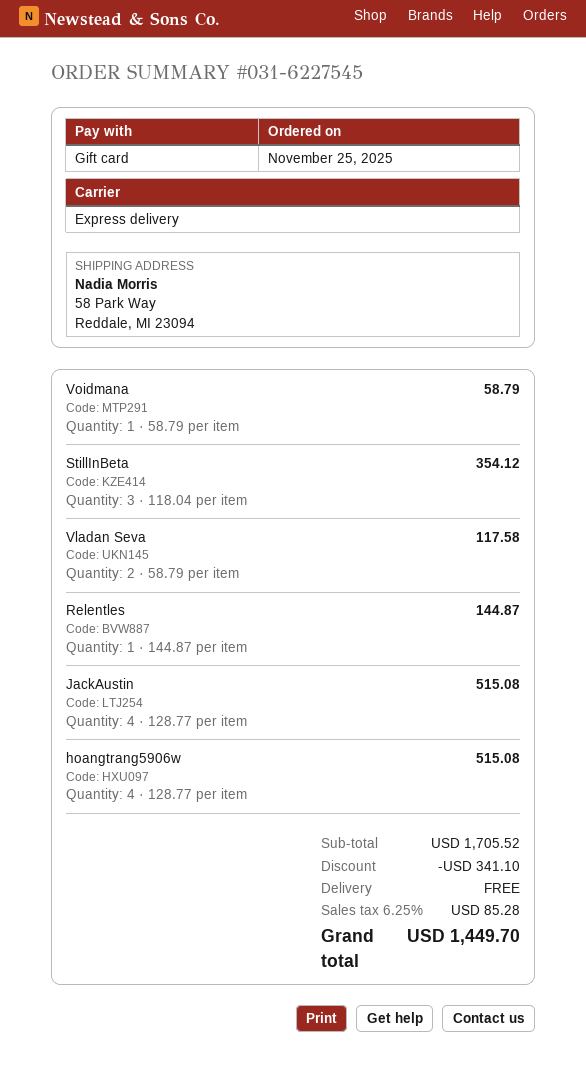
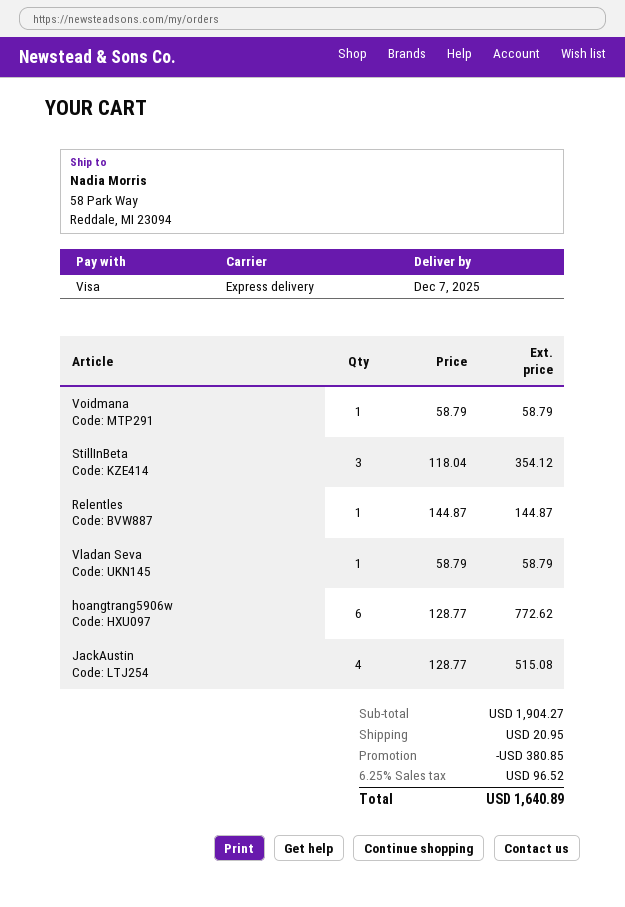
payment method: gift card -> Visa
Vladan Seva: 2 x 58.79 = 117.58 -> 1 x 58.79 = 58.79
hoangtrang5906w: 4 x 128.77 = 515.08 -> 6 x 128.77 = 772.62
subtotal: 1705.52 -> 1904.27
discount: 341.10 -> 380.85
shipping: 0.00 -> 20.95
tax: 6.25% = 85.28 -> 6.25% = 96.52
total: 1449.70 -> 1640.89

